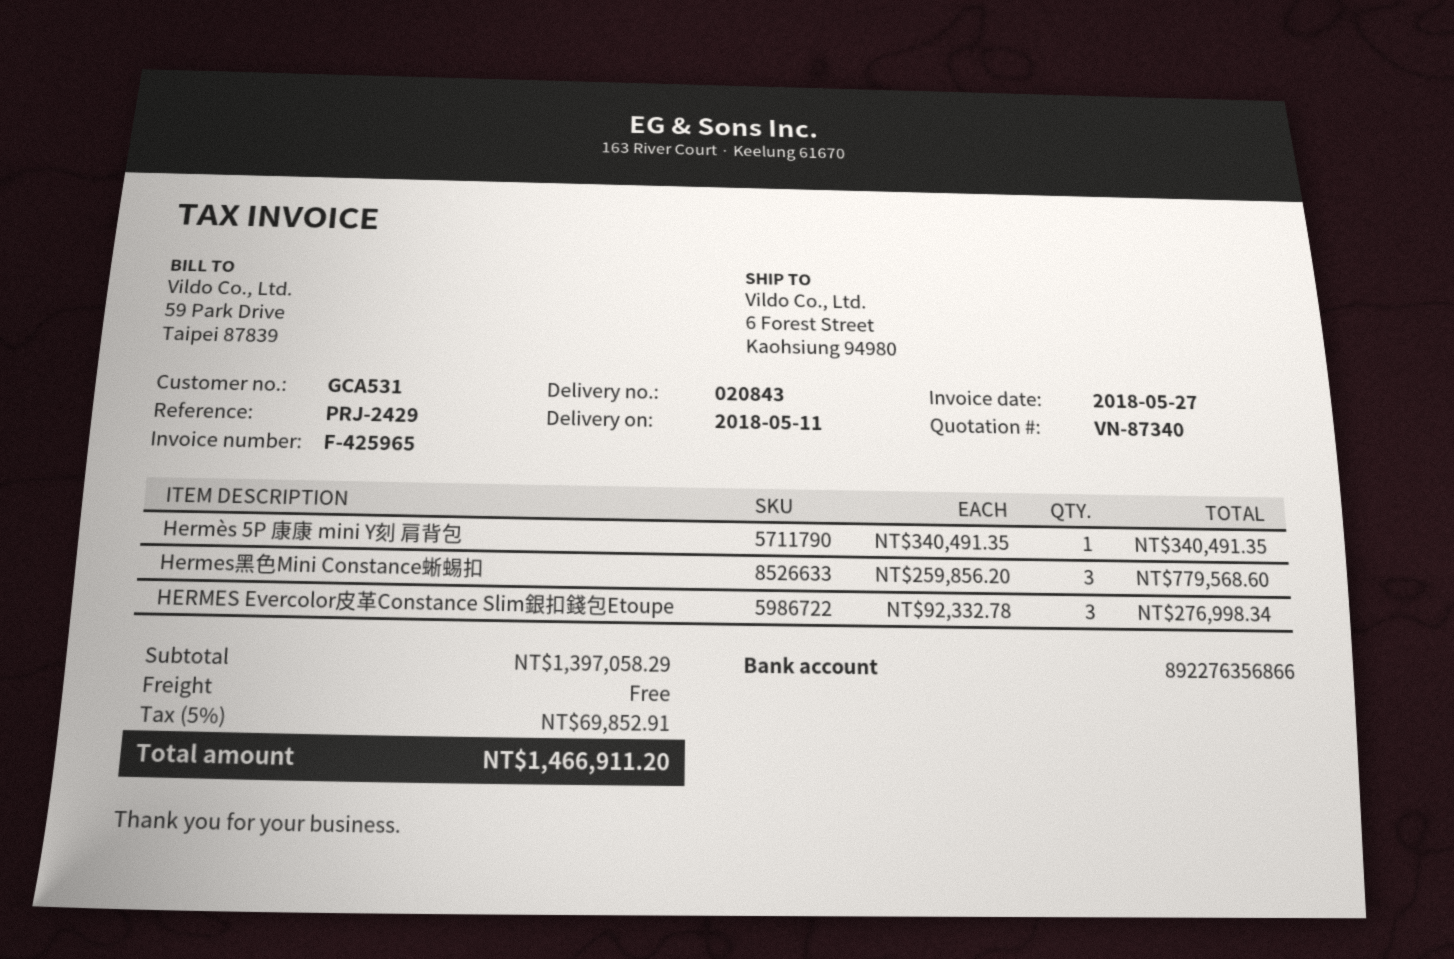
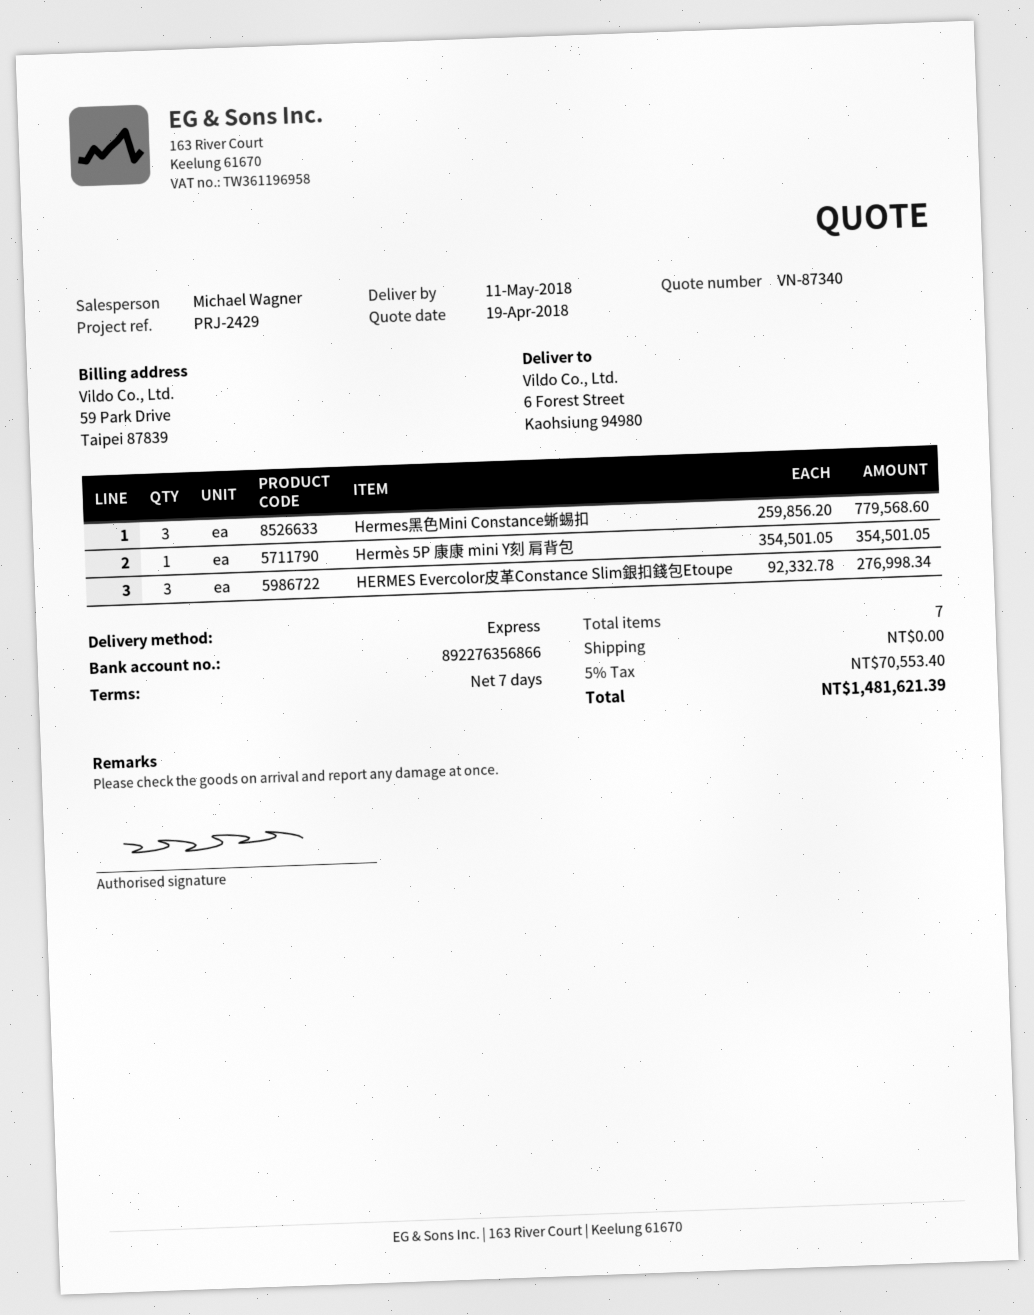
Hermès 5P 康康 mini Y刻 肩背包: 1 x 340491.35 = 340491.35 -> 1 x 354501.05 = 354501.05
tax: 5% = 69852.91 -> 5% = 70553.40
total: 1466911.20 -> 1481621.39

